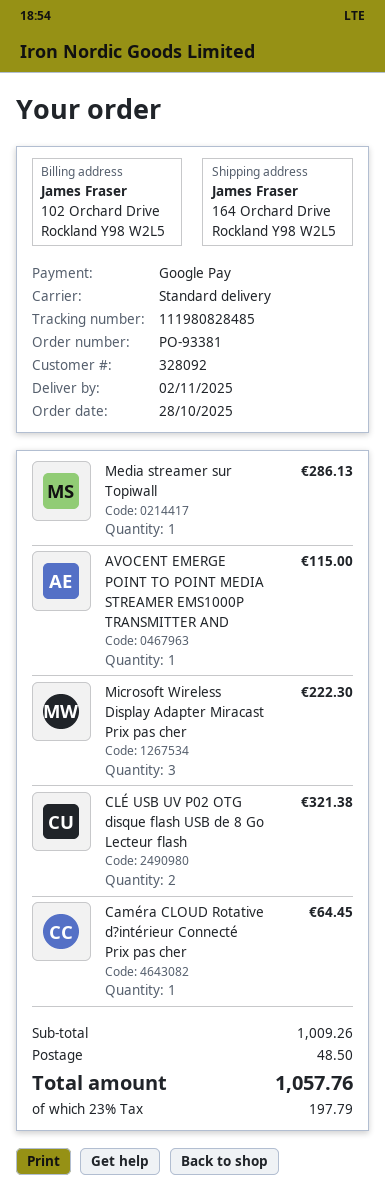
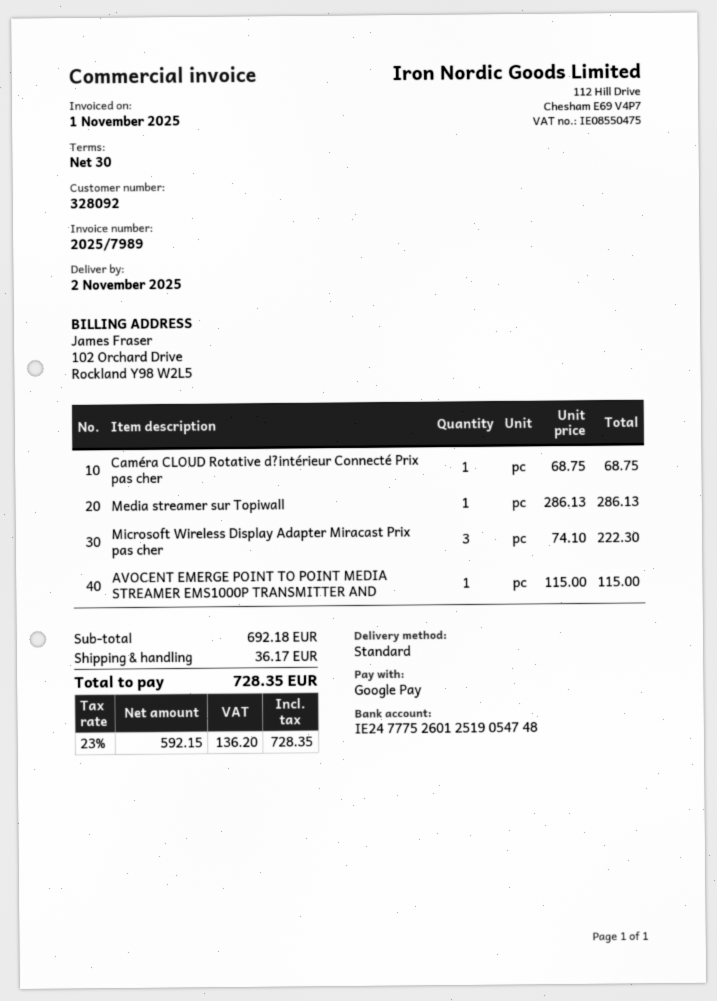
CLÉ USB UV P02 OTG disque flash USB de 8 Go Lecteur flash: 2 for 321.38 -> none
Caméra CLOUD Rotative d?intérieur Connecté Prix pas cher: 1 for 64.45 -> 1 for 68.75
subtotal: 1009.26 -> 692.18
shipping: 48.50 -> 36.17
tax: 23% = 197.79 -> 23% = 136.20
total: 1057.76 -> 728.35

